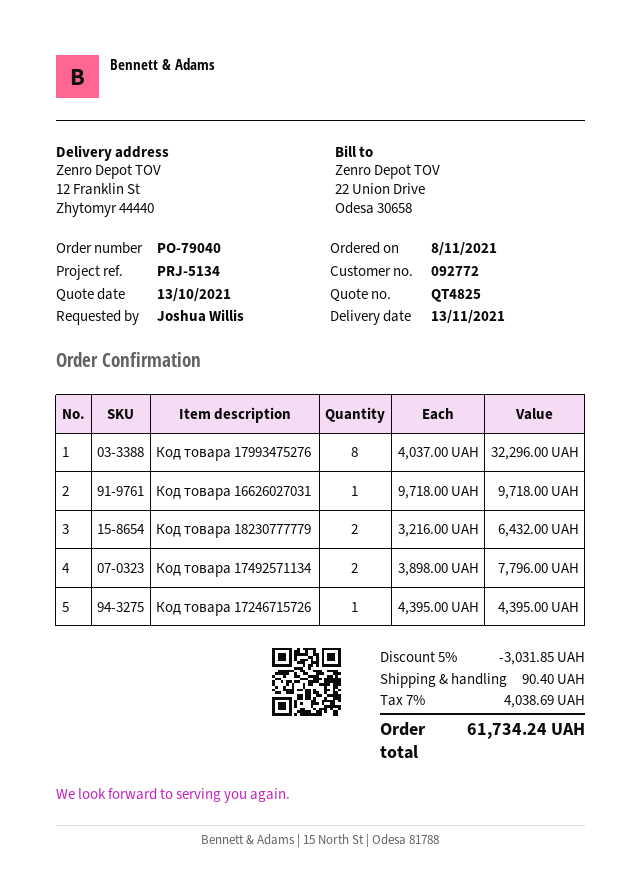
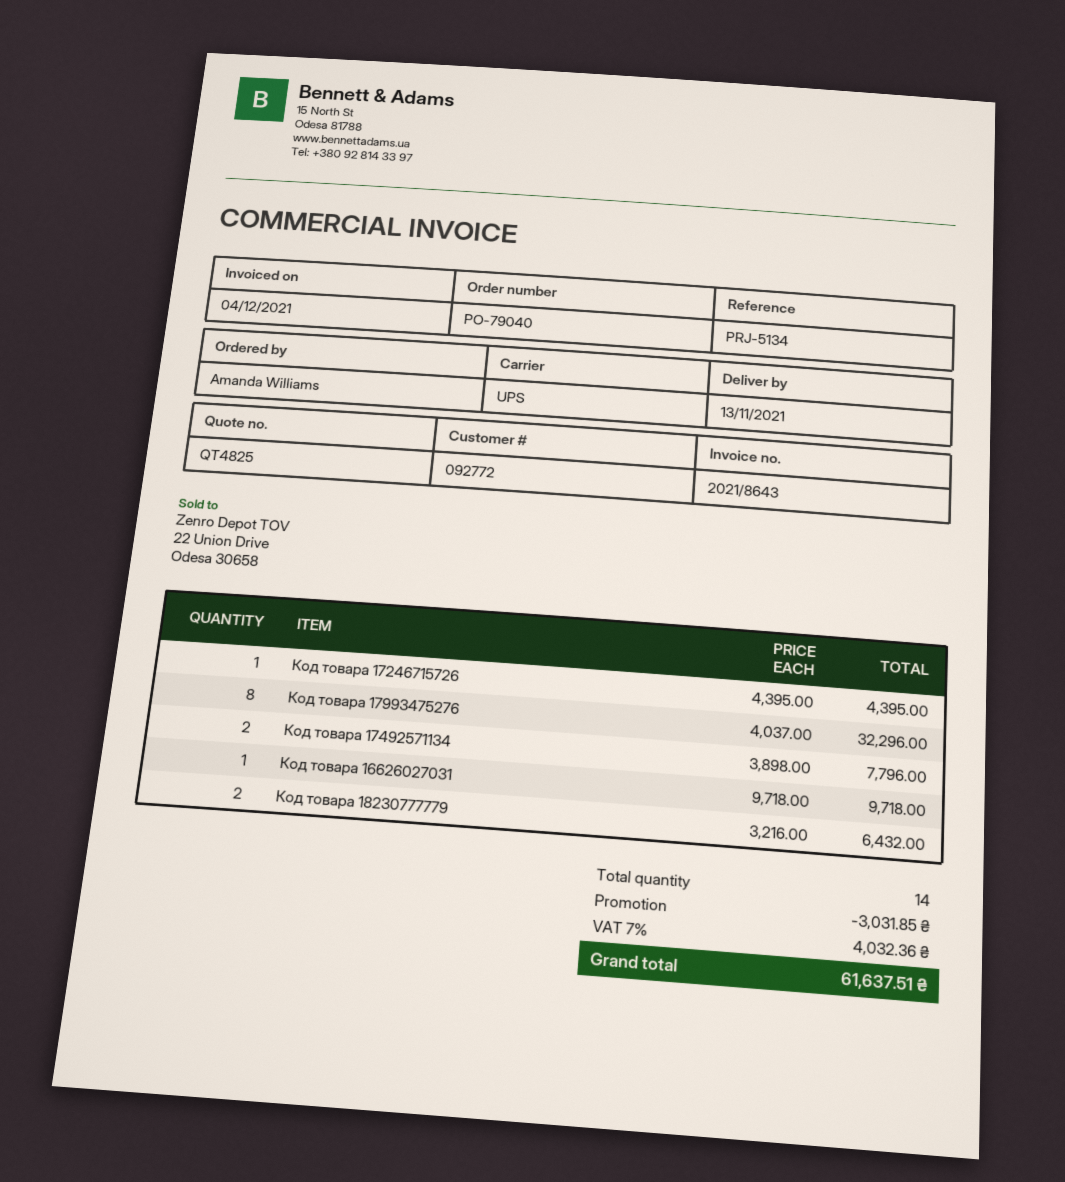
ordered by: Joshua Willis -> Amanda Williams
shipping: 90.40 -> none
tax: 7% = 4038.69 -> 7% = 4032.36
total: 61734.24 -> 61637.51

